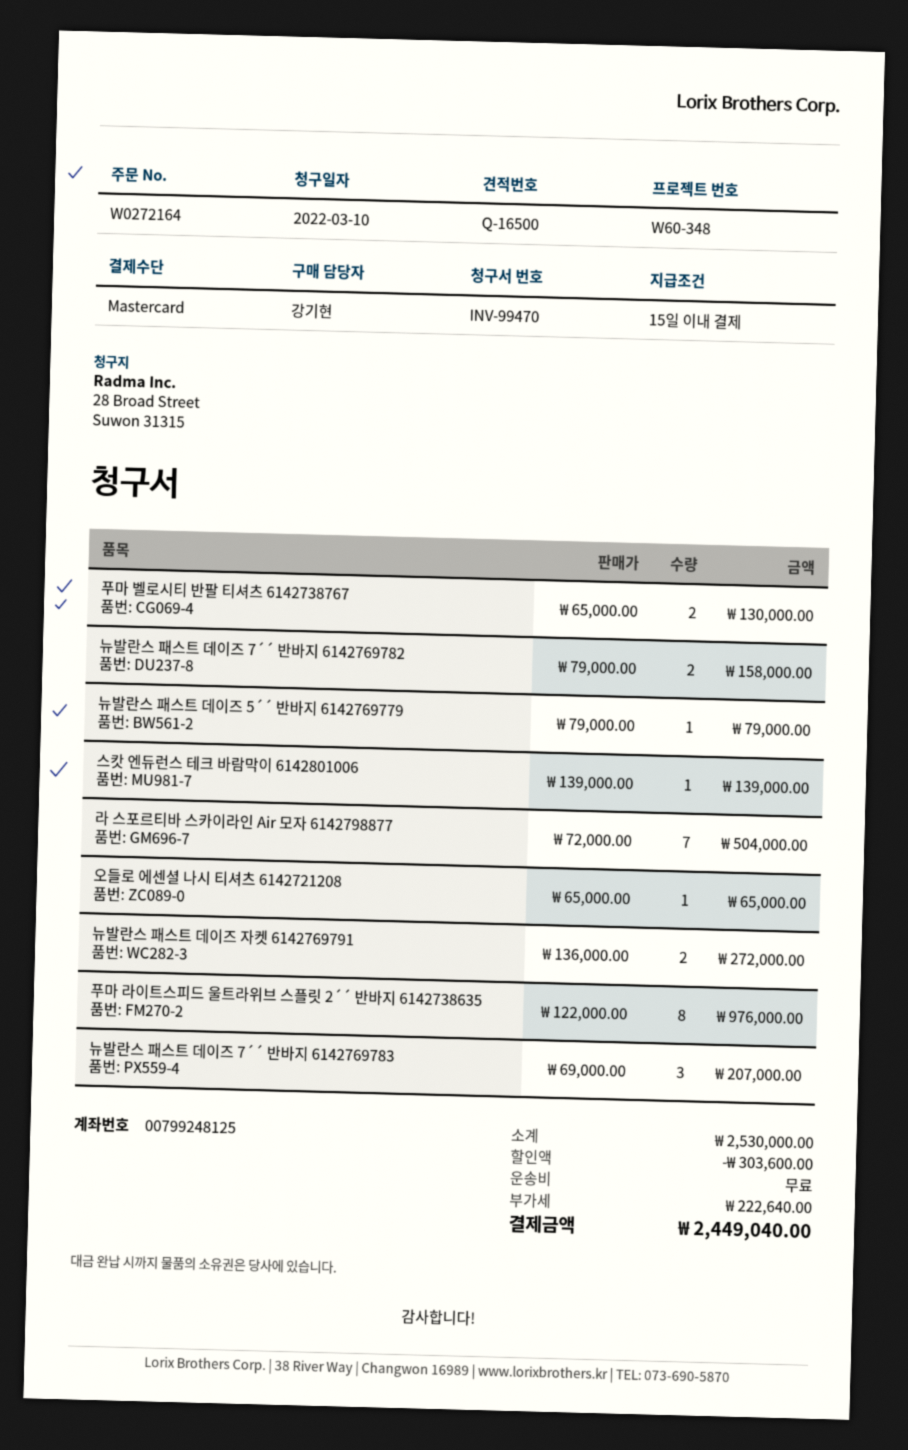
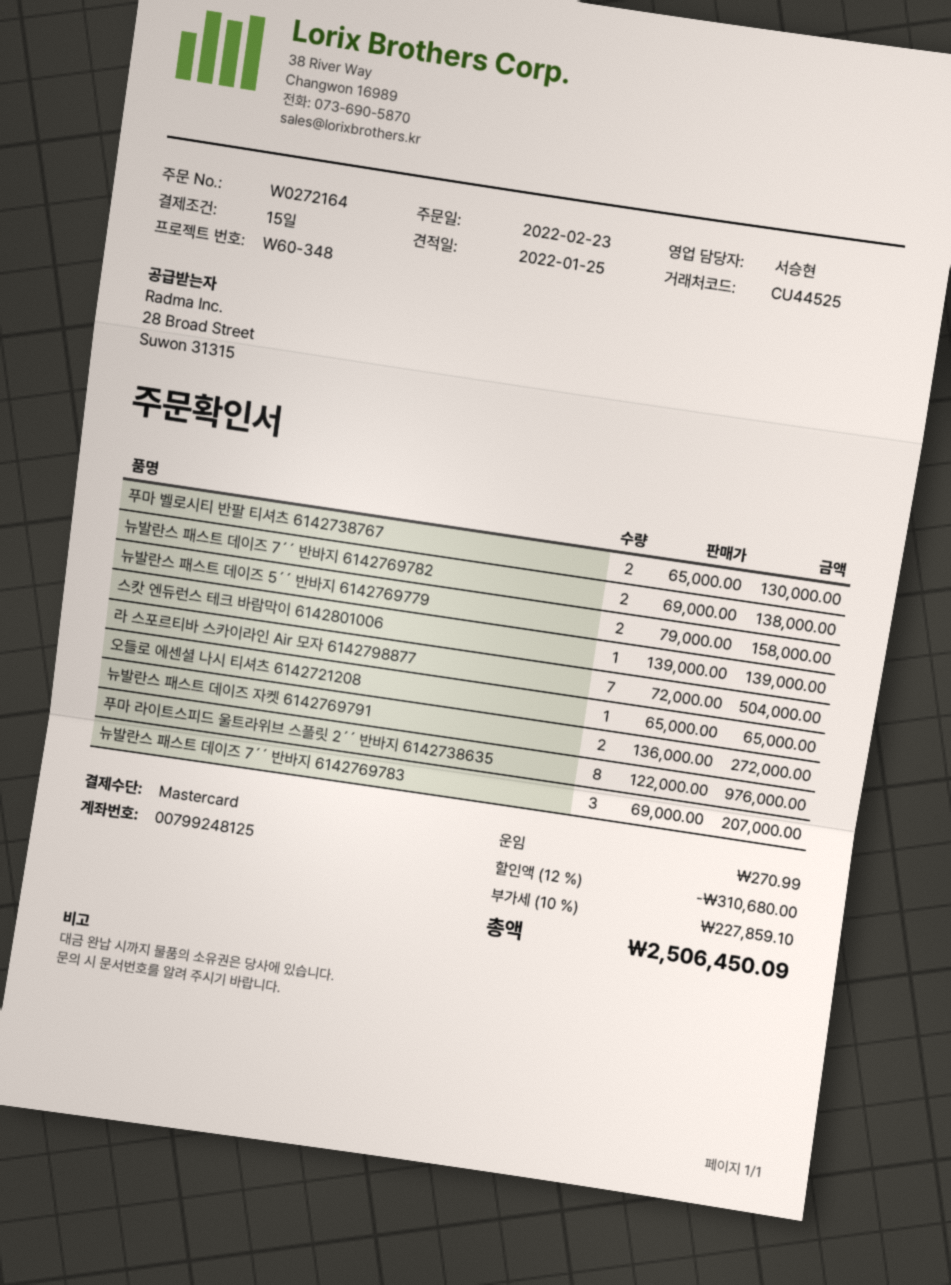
뉴발란스 패스트 데이즈 7´´ 반바지 6142769782: 2 x 79000.00 = 158000.00 -> 2 x 69000.00 = 138000.00
뉴발란스 패스트 데이즈 5´´ 반바지 6142769779: 1 x 79000.00 = 79000.00 -> 2 x 79000.00 = 158000.00
discount: 303600.00 -> 310680.00
shipping: 0.00 -> 270.99
tax: 222640.00 -> 227859.10
total: 2449040.00 -> 2506450.09

